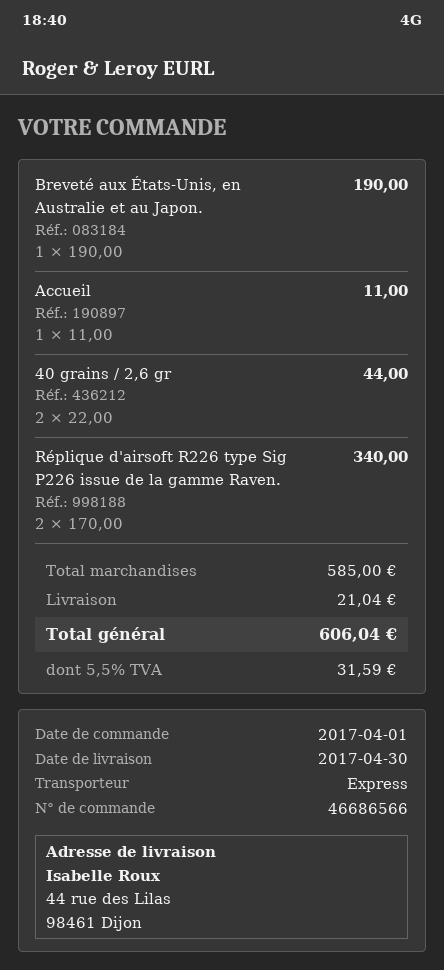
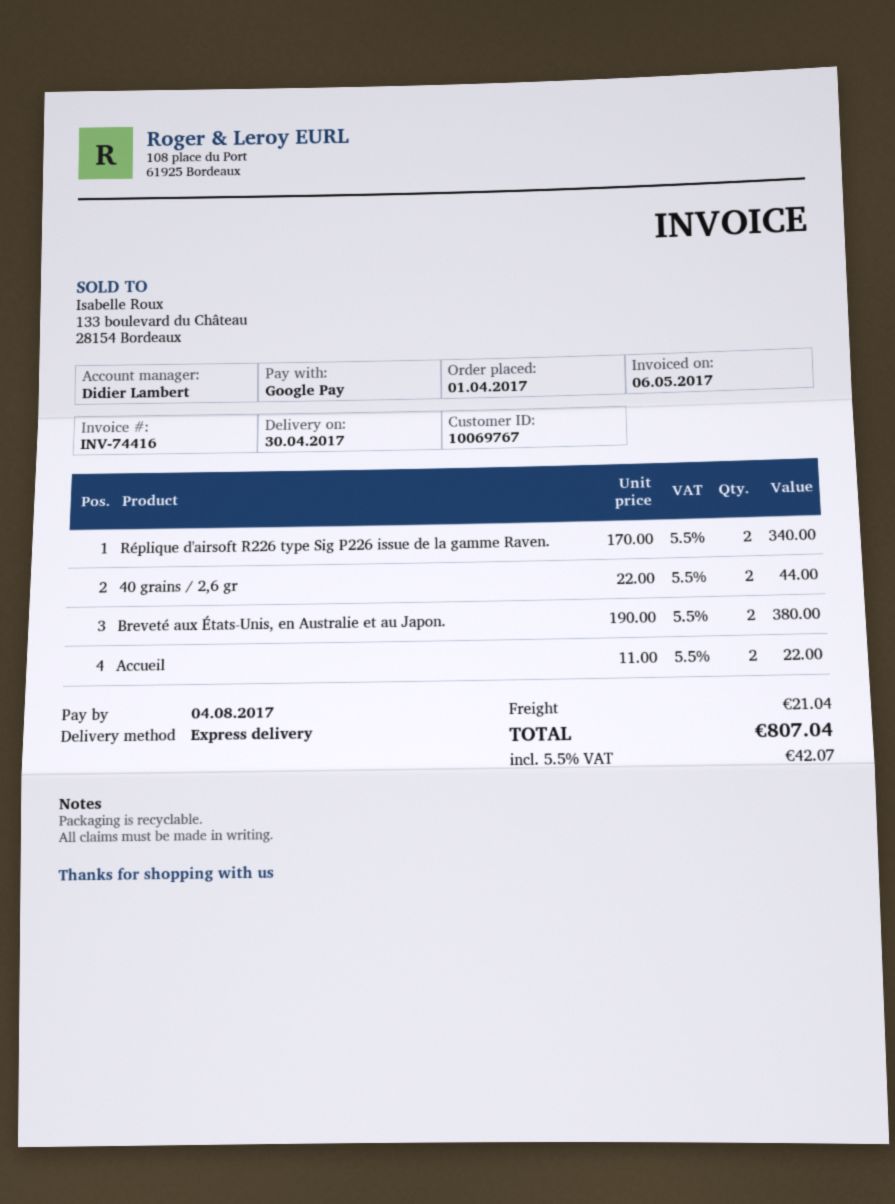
Breveté aux États-Unis, en Australie et au Japon.: 1 x 190.00 = 190.00 -> 2 x 190.00 = 380.00
Accueil: 1 x 11.00 = 11.00 -> 2 x 11.00 = 22.00
tax: 5.5% = 31.59 -> 5.5% = 42.07
total: 606.04 -> 807.04

